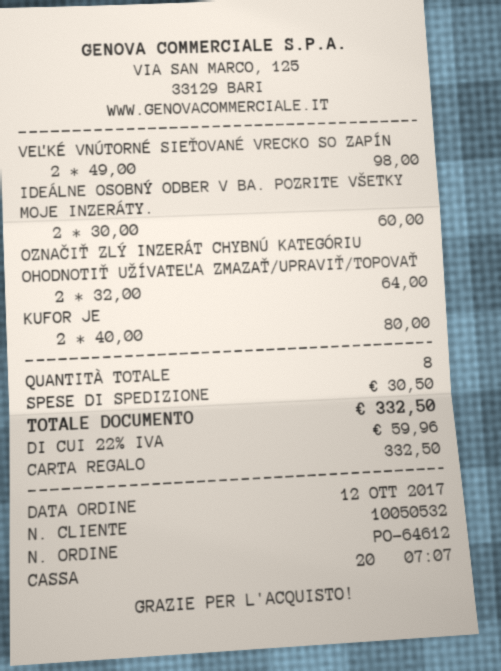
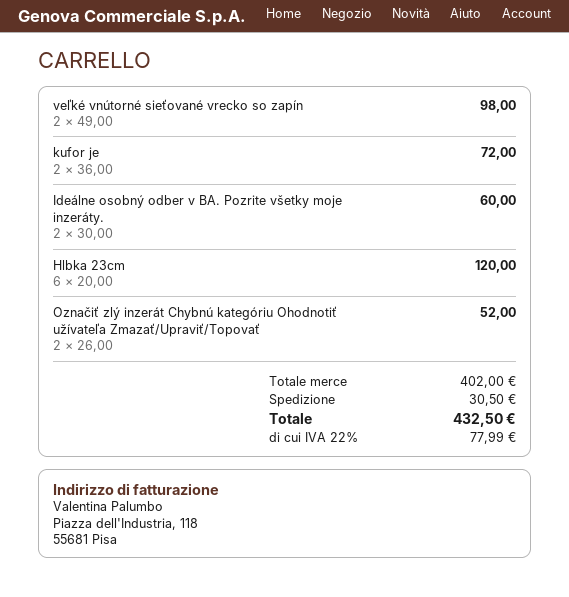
OZNAČIŤ ZLÝ INZERÁT CHYBNÚ KATEGÓRIU OHODNOTIŤ UŽÍVATEĽA ZMAZAŤ/UPRAVIŤ/TOPOVAŤ: 2 x 32.00 = 64.00 -> 2 x 26.00 = 52.00
KUFOR JE: 2 x 40.00 = 80.00 -> 2 x 36.00 = 72.00
Hlbka 23cm: none -> 6 x 20.00 = 120.00
tax: 22% = 59.96 -> 22% = 77.99
total: 332.50 -> 432.50

